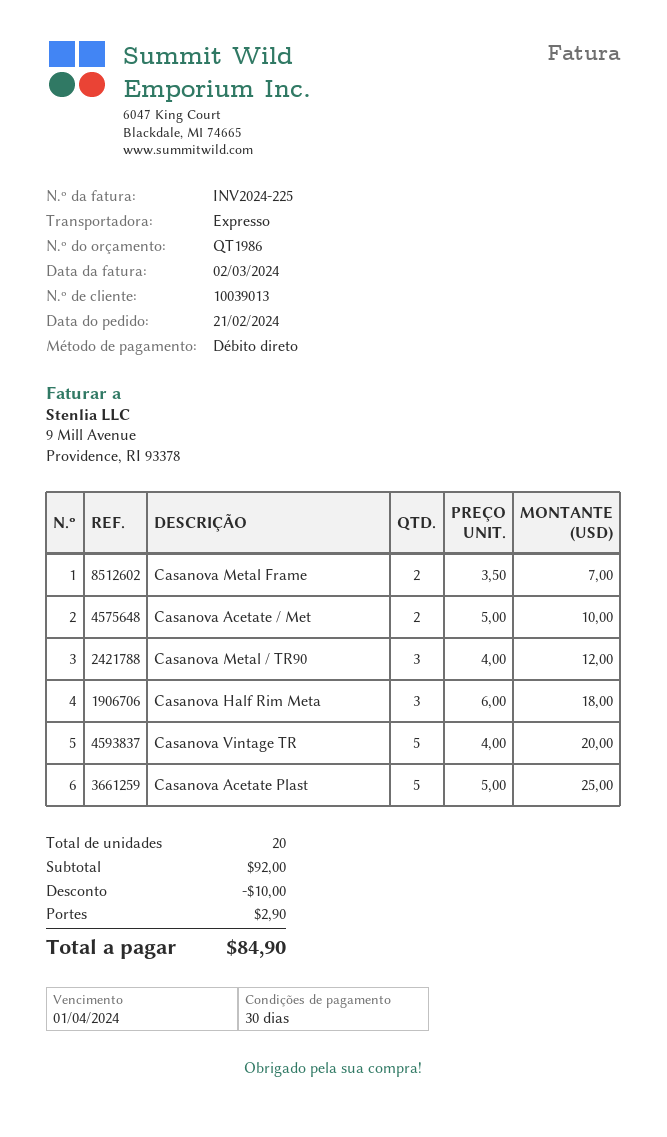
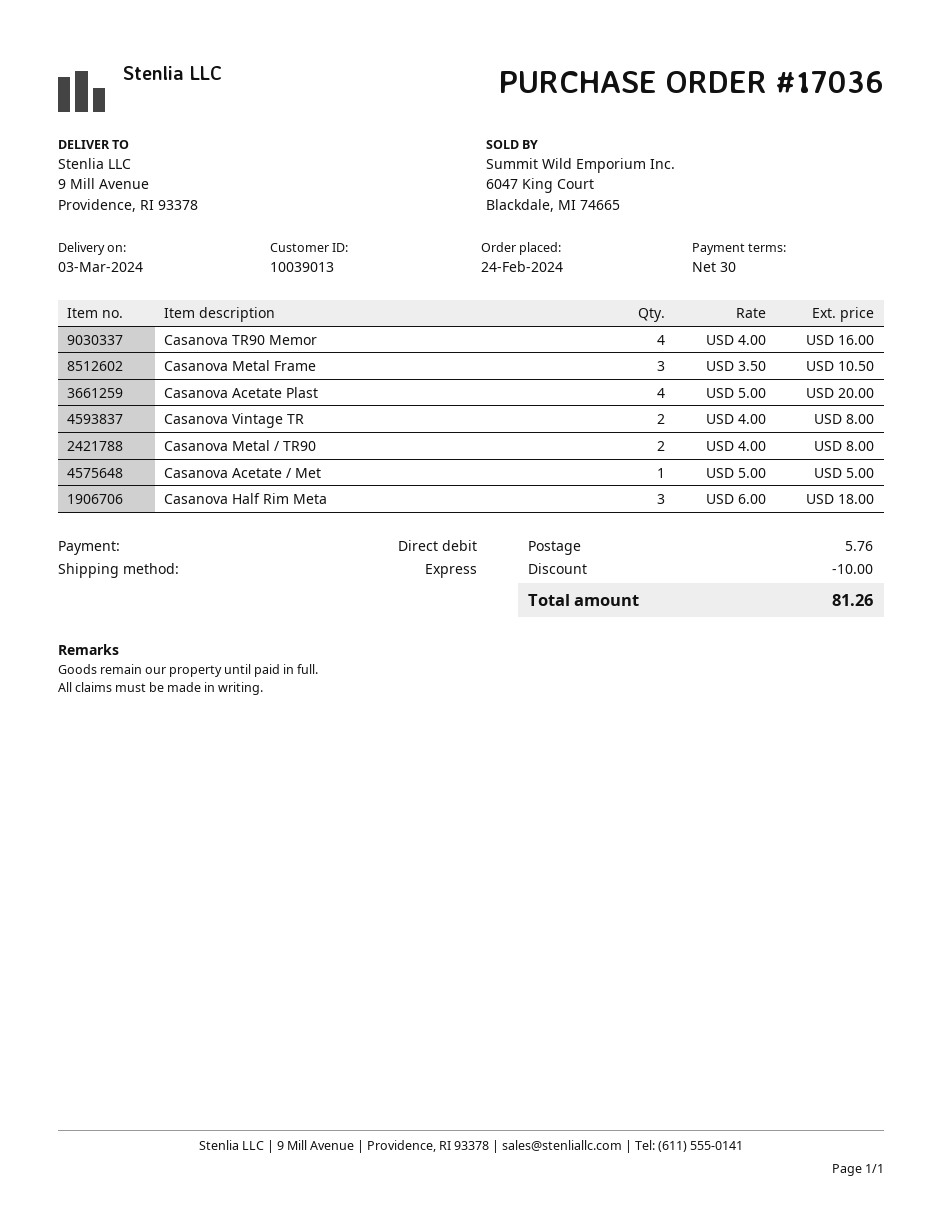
order date: 2024-02-21 -> 2024-02-24
Casanova Metal Frame: 2 x 3.50 = 7.00 -> 3 x 3.50 = 10.50
Casanova Acetate / Met: 2 x 5.00 = 10.00 -> 1 x 5.00 = 5.00
Casanova Metal / TR90: 3 x 4.00 = 12.00 -> 2 x 4.00 = 8.00
Casanova Vintage TR: 5 x 4.00 = 20.00 -> 2 x 4.00 = 8.00
Casanova Acetate Plast: 5 x 5.00 = 25.00 -> 4 x 5.00 = 20.00
Casanova TR90 Memor: none -> 4 x 4.00 = 16.00
shipping: 2.90 -> 5.76
total: 84.90 -> 81.26

